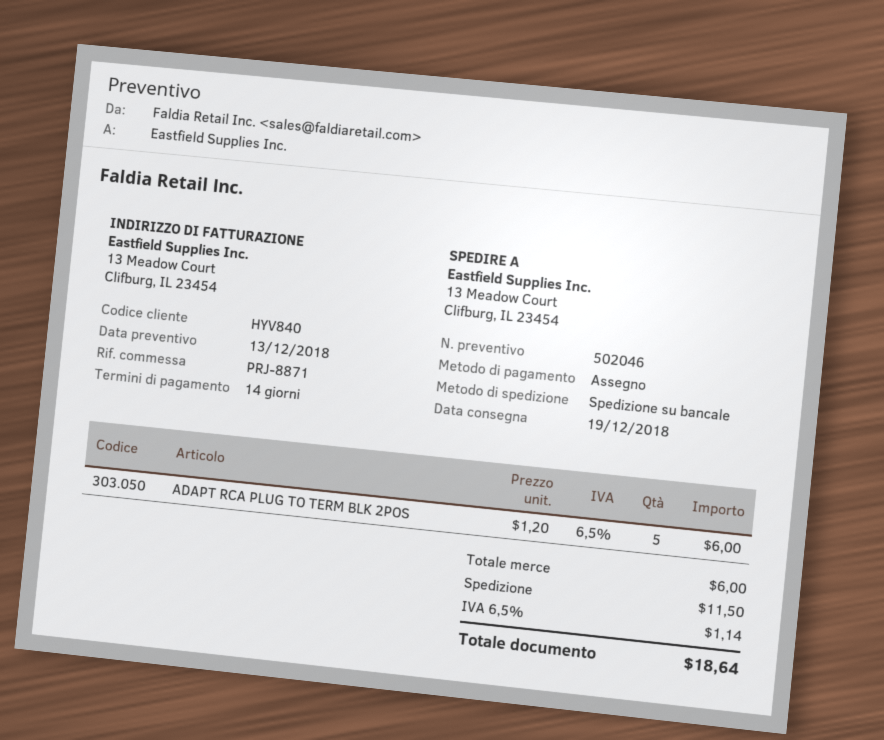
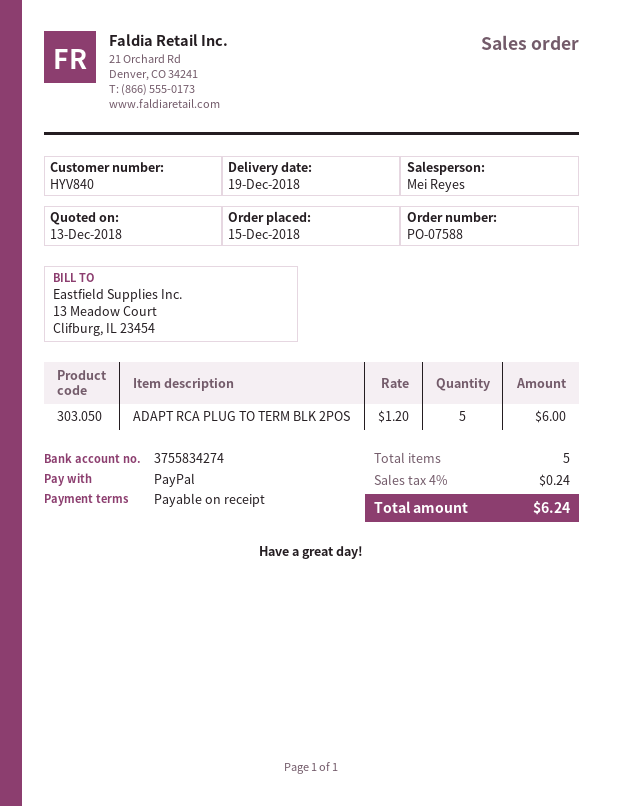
payment terms: 14 days -> on receipt
payment method: cheque -> PayPal
shipping: 11.50 -> none
tax: 6.5% = 1.14 -> 4% = 0.24
total: 18.64 -> 6.24

